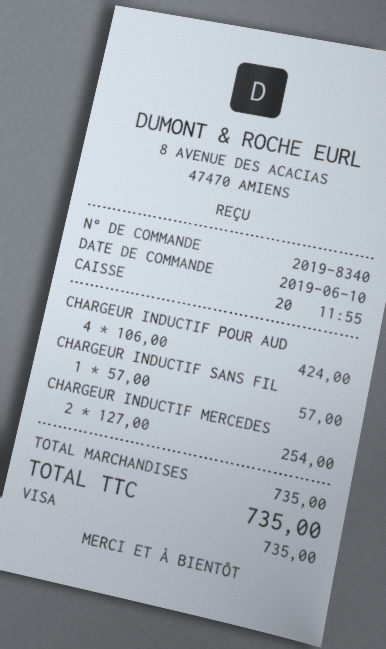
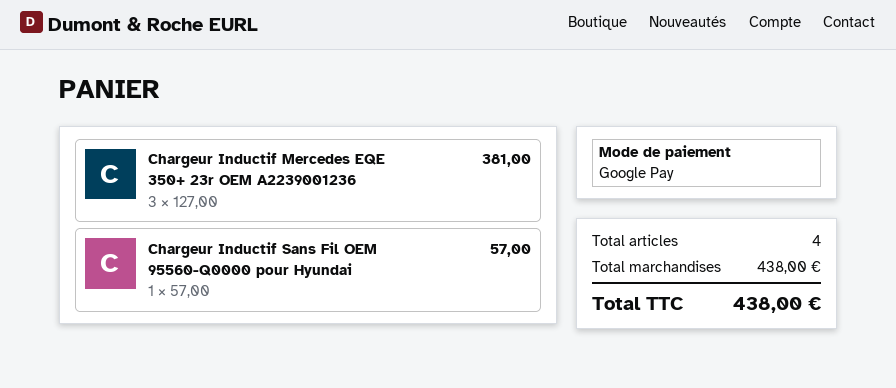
payment method: Visa -> Google Pay
CHARGEUR INDUCTIF POUR AUD: 4 x 106.00 = 424.00 -> none
CHARGEUR INDUCTIF MERCEDES: 2 x 127.00 = 254.00 -> 3 x 127.00 = 381.00
subtotal: 735.00 -> 438.00
total: 735.00 -> 438.00

